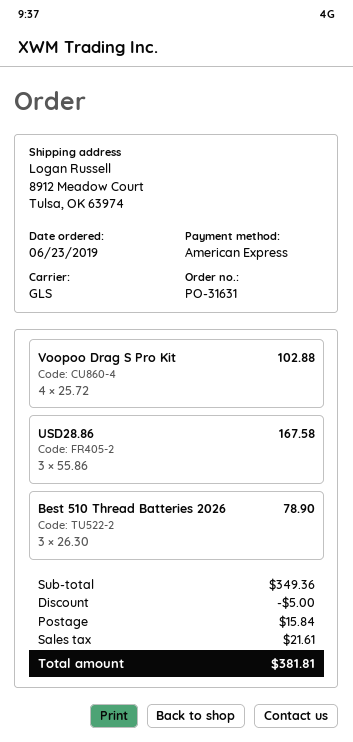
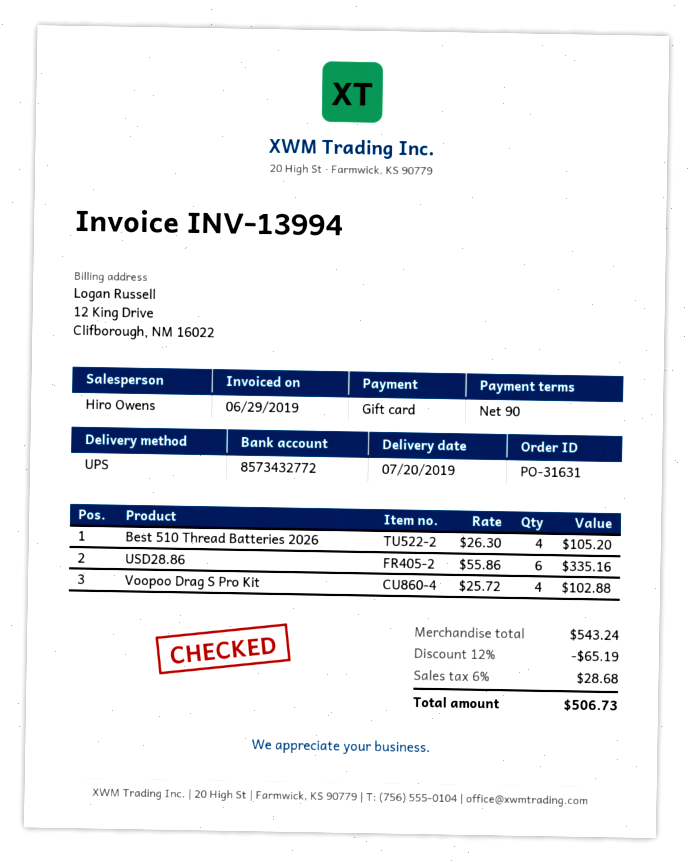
payment method: American Express -> gift card
shipping method: GLS -> UPS
USD28.86: 3 x 55.86 = 167.58 -> 6 x 55.86 = 335.16
Best 510 Thread Batteries 2026: 3 x 26.30 = 78.90 -> 4 x 26.30 = 105.20
subtotal: 349.36 -> 543.24
discount: 5.00 -> 65.19
shipping: 15.84 -> none
tax: 21.61 -> 28.68
total: 381.81 -> 506.73

